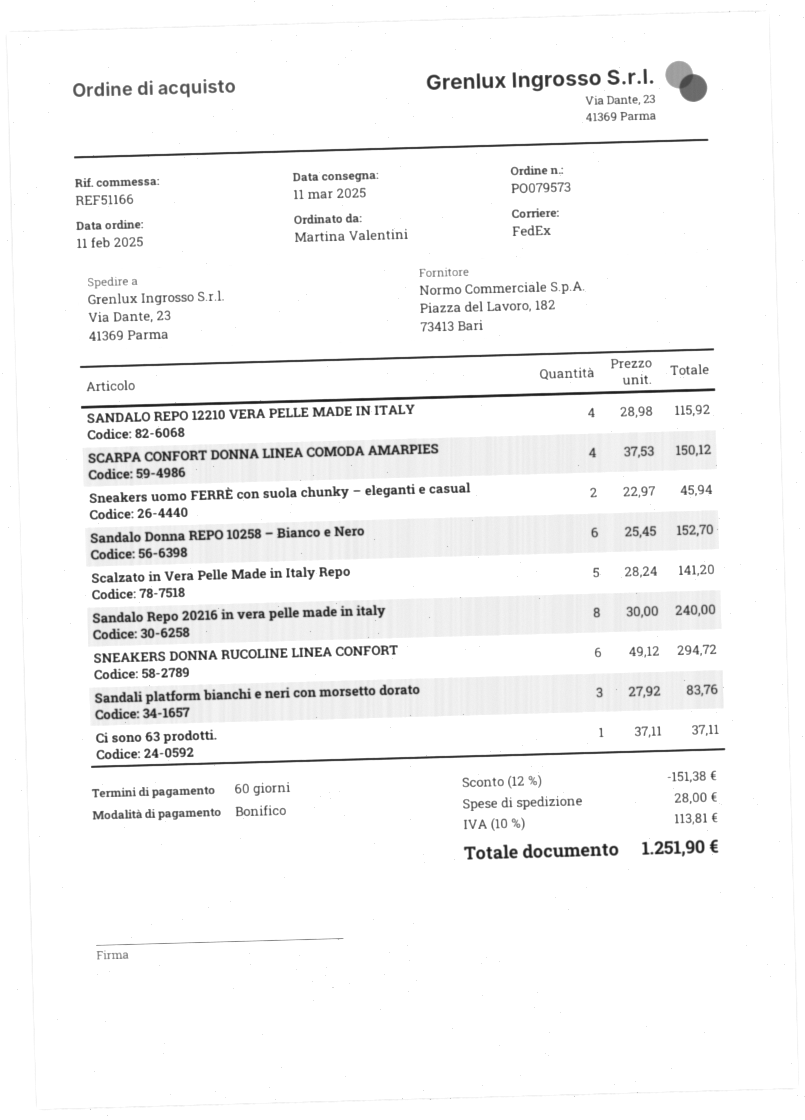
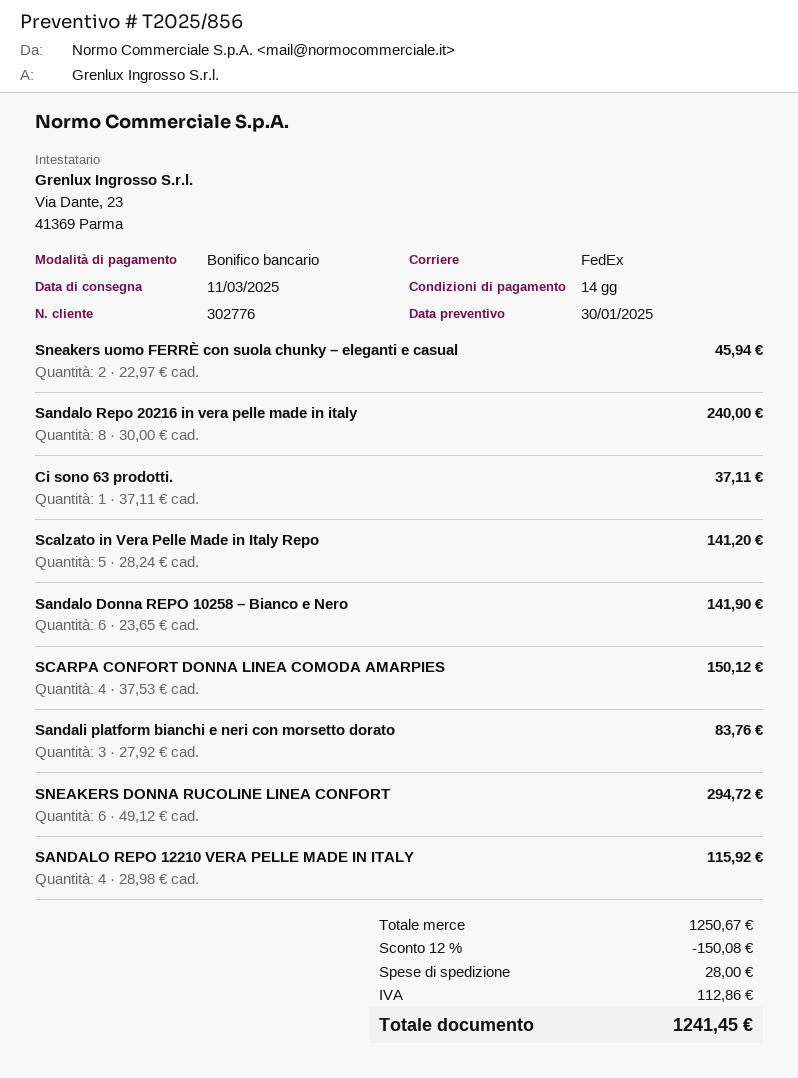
payment terms: 60 days -> 14 days
Sandalo Donna REPO 10258 – Bianco e Nero: 6 x 25.45 = 152.70 -> 6 x 23.65 = 141.90
discount: 12% = 151.38 -> 12% = 150.08
tax: 113.81 -> 112.86
total: 1251.90 -> 1241.45

